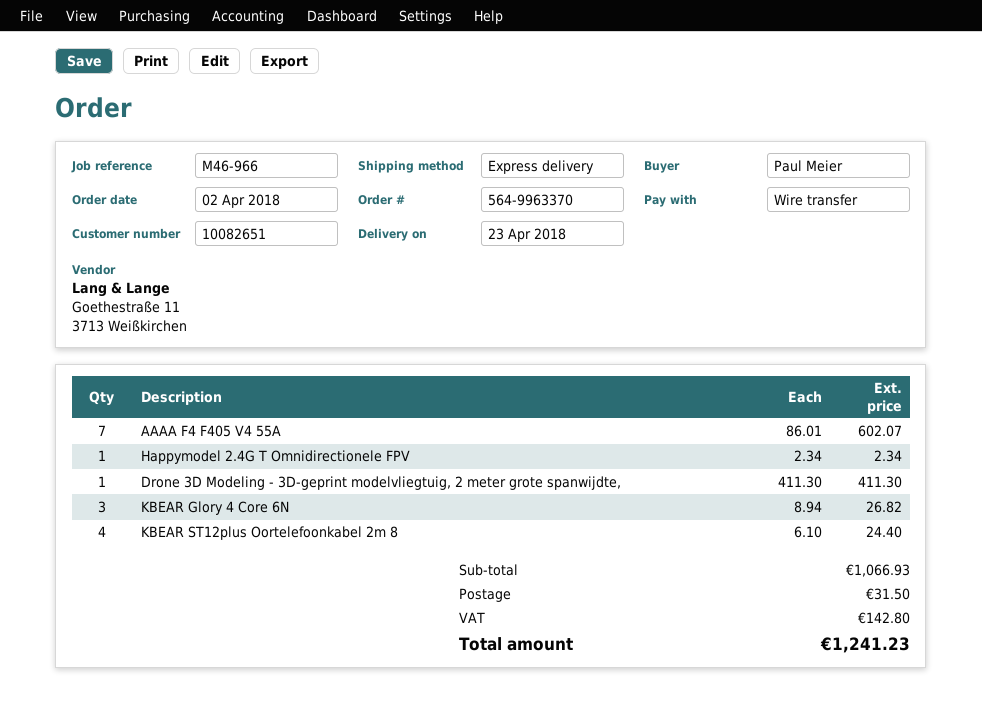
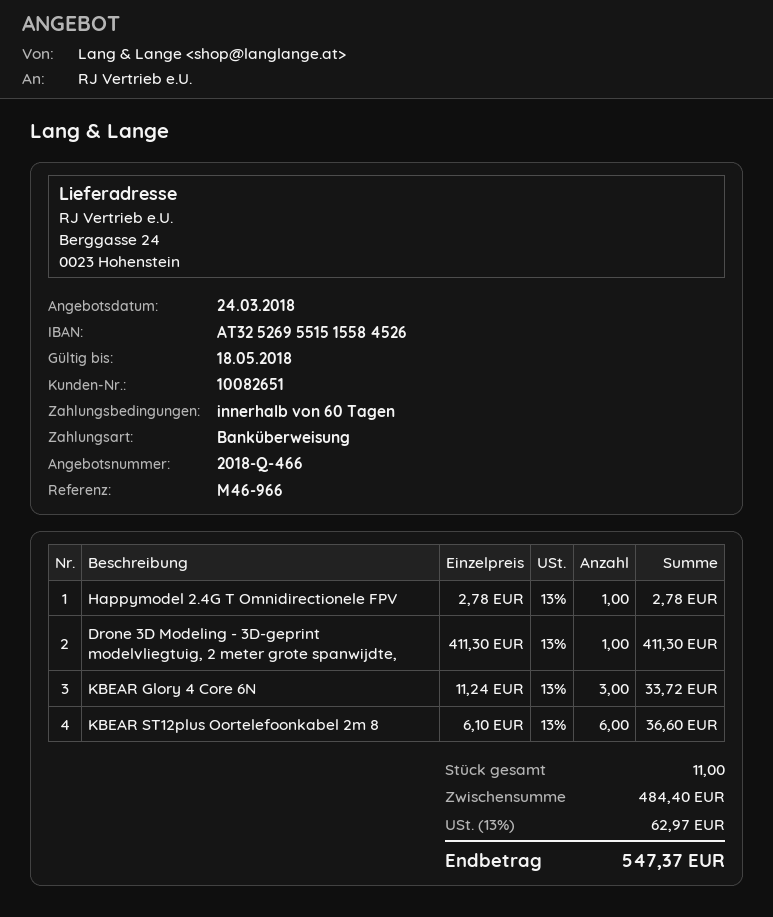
AAAA F4 F405 V4 55A: 7 x 86.01 = 602.07 -> none
Happymodel 2.4G T Omnidirectionele FPV: 1 x 2.34 = 2.34 -> 1 x 2.78 = 2.78
KBEAR Glory 4 Core 6N: 3 x 8.94 = 26.82 -> 3 x 11.24 = 33.72
KBEAR ST12plus Oortelefoonkabel 2m 8: 4 x 6.10 = 24.40 -> 6 x 6.10 = 36.60
subtotal: 1066.93 -> 484.40
shipping: 31.50 -> none
tax: 142.80 -> 62.97
total: 1241.23 -> 547.37

